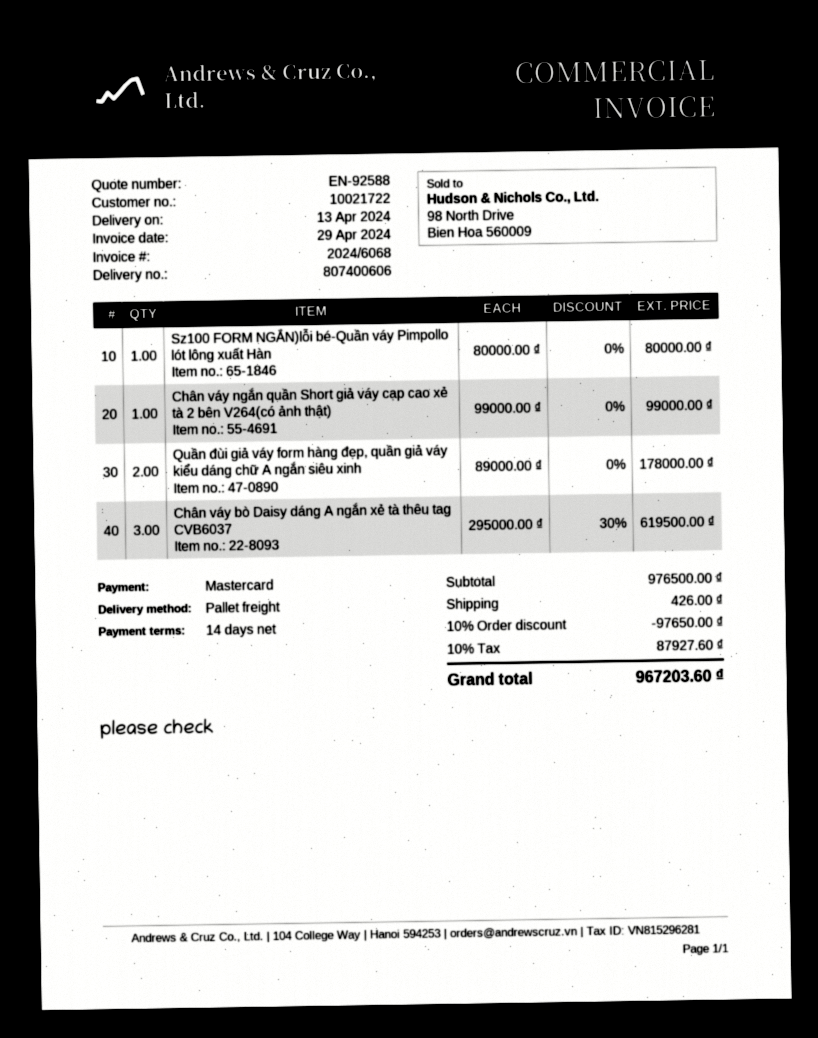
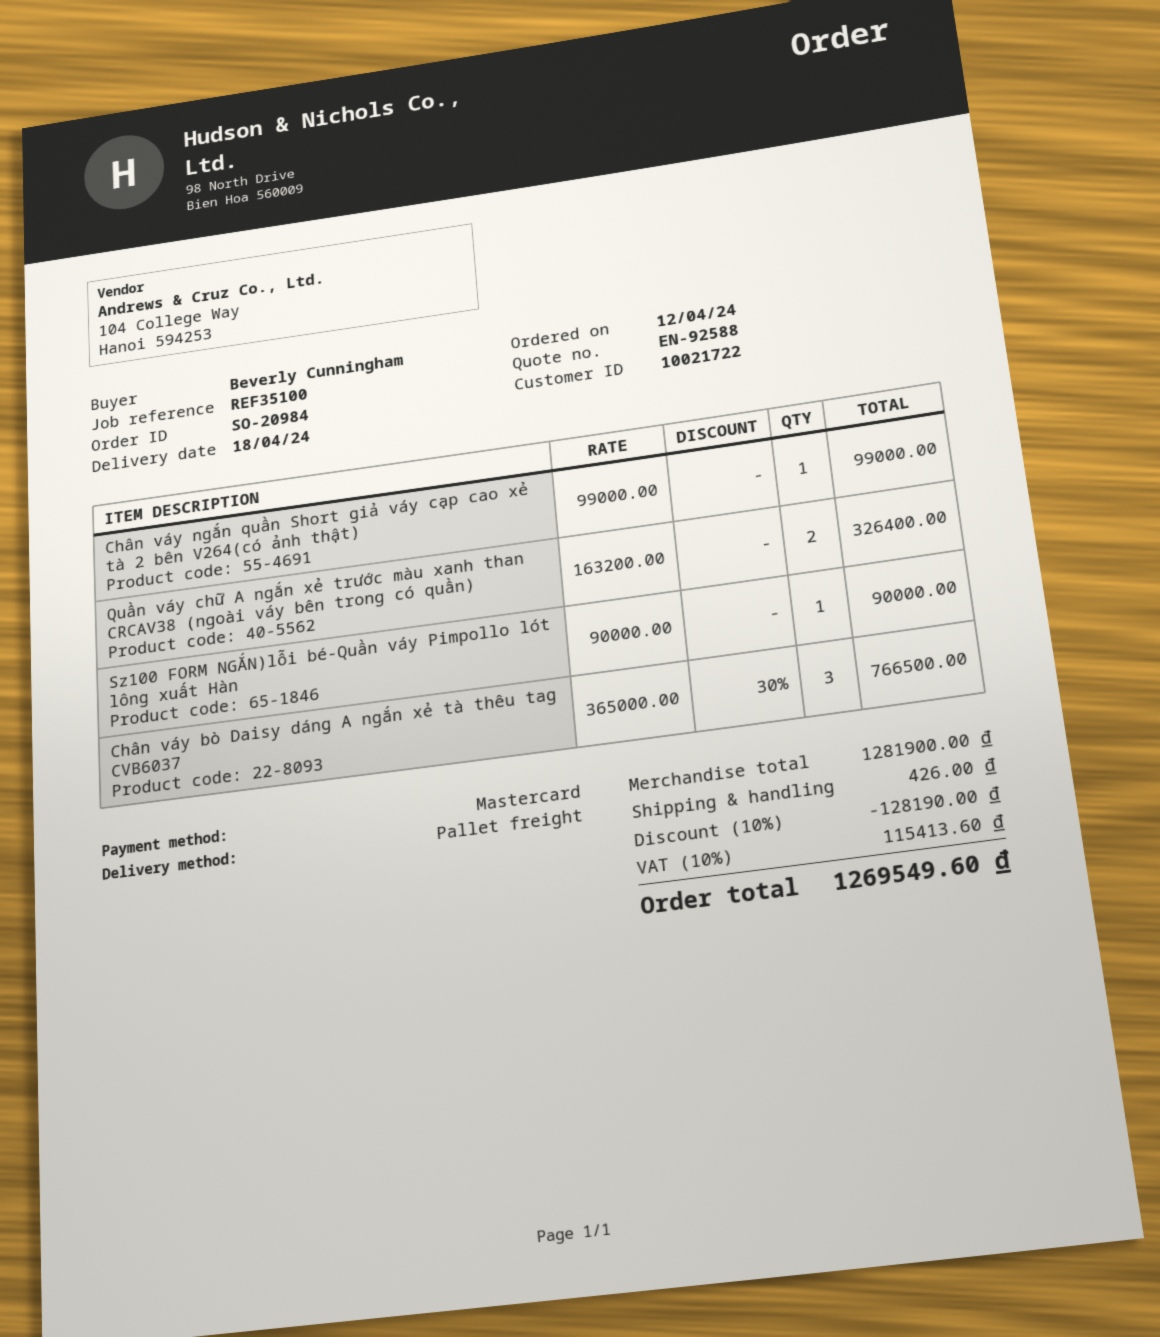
delivery date: 2024-04-13 -> 2024-04-18
Sz100 FORM NGẮN)lỗi bé-Quần váy Pimpollo lót lông xuất Hàn: 1 x 80000.00 = 80000.00 -> 1 x 90000.00 = 90000.00
Quần đùi giả váy form hàng đẹp, quần giả váy kiểu dáng chữ A ngắn siêu xinh: 2 x 89000.00 = 178000.00 -> none
Chân váy bò Daisy dáng A ngắn xẻ tà thêu tag CVB6037: 3 x 295000.00 - 30% = 619500.00 -> 3 x 365000.00 - 30% = 766500.00
Quần váy chữ A ngắn xẻ trước màu xanh than CRCAV38 (ngoài váy bên trong có quần): none -> 2 x 163200.00 = 326400.00
subtotal: 976500.00 -> 1281900.00
discount: 10% = 97650.00 -> 10% = 128190.00
tax: 10% = 87927.60 -> 10% = 115413.60
total: 967203.60 -> 1269549.60

